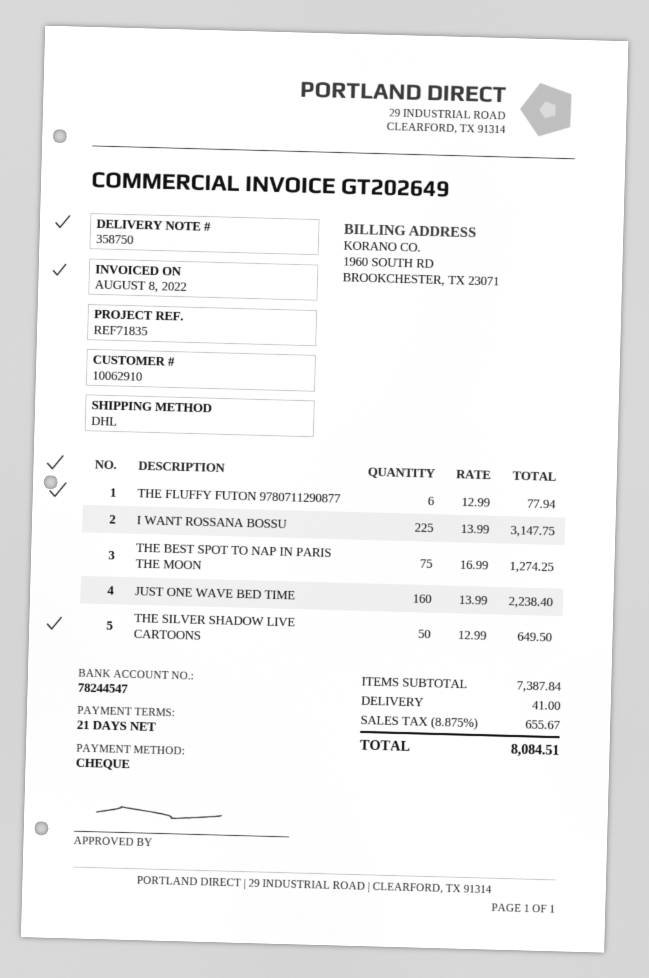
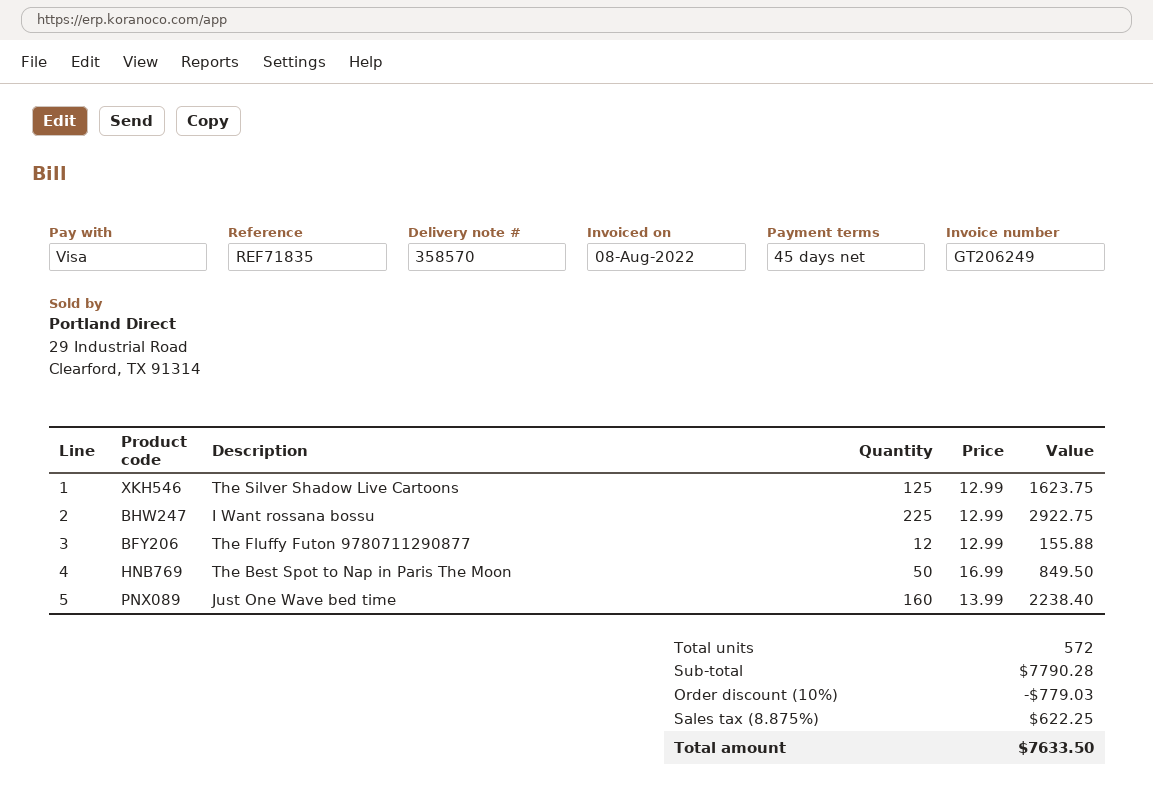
delivery note number: 358750 -> 358570
invoice number: GT202649 -> GT206249
payment terms: 21 days -> 45 days
payment method: cheque -> Visa
THE FLUFFY FUTON 9780711290877: 6 x 12.99 = 77.94 -> 12 x 12.99 = 155.88
I WANT ROSSANA BOSSU: 225 x 13.99 = 3147.75 -> 225 x 12.99 = 2922.75
THE BEST SPOT TO NAP IN PARIS THE MOON: 75 x 16.99 = 1274.25 -> 50 x 16.99 = 849.50
THE SILVER SHADOW LIVE CARTOONS: 50 x 12.99 = 649.50 -> 125 x 12.99 = 1623.75
subtotal: 7387.84 -> 7790.28
discount: none -> 10% = 779.03
shipping: 41.00 -> none
tax: 8.875% = 655.67 -> 8.875% = 622.25
total: 8084.51 -> 7633.50

